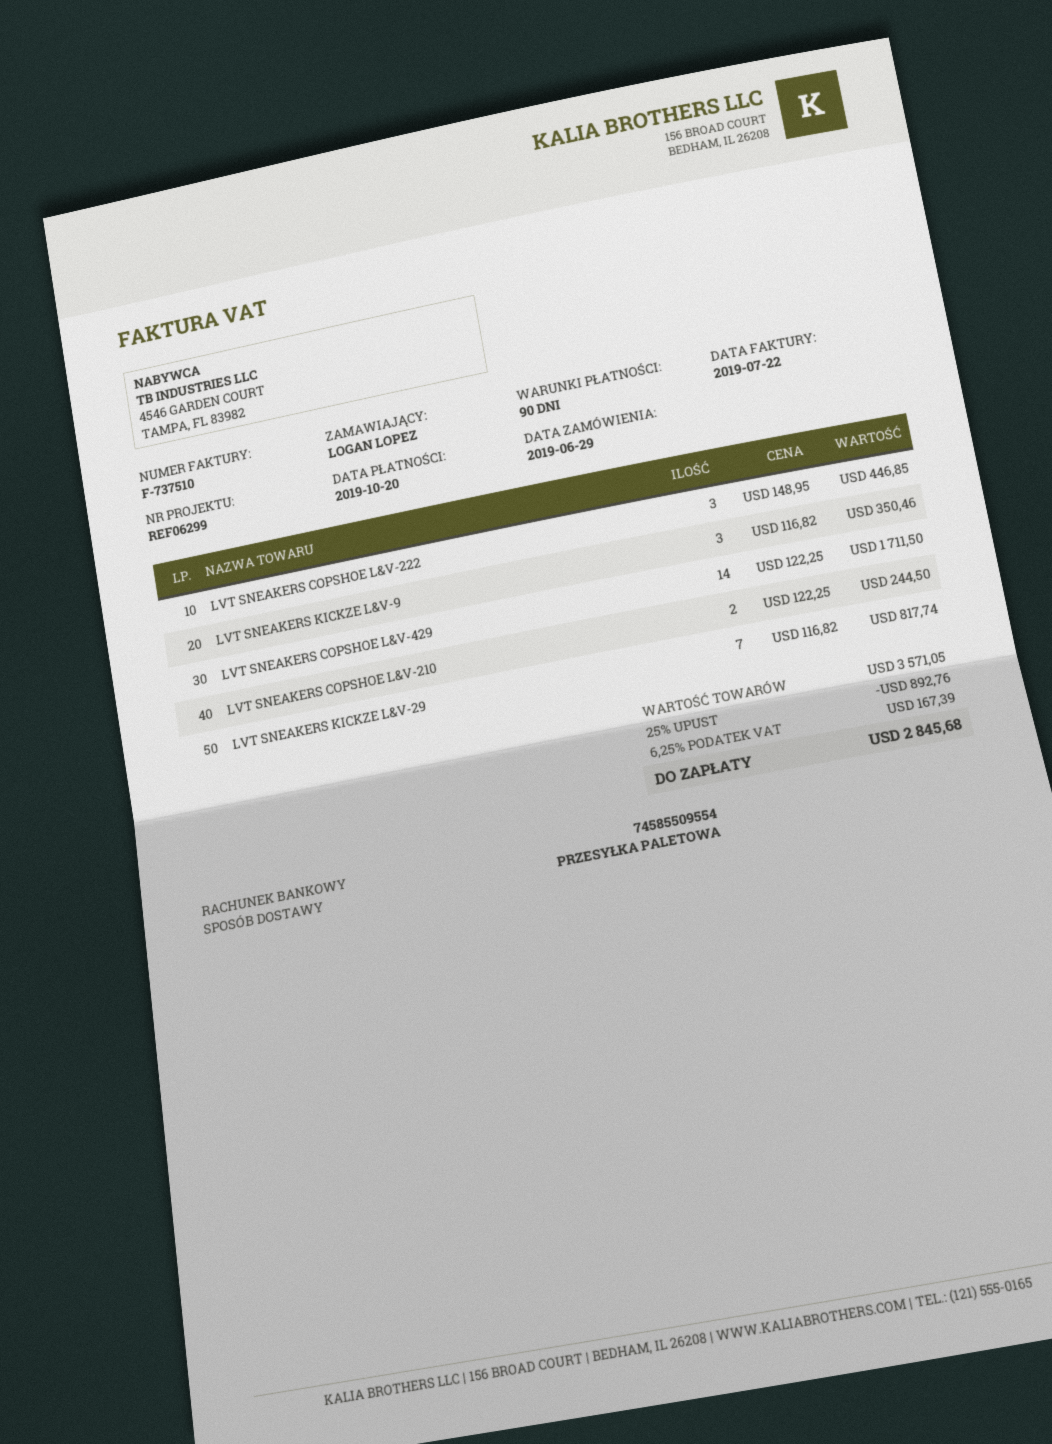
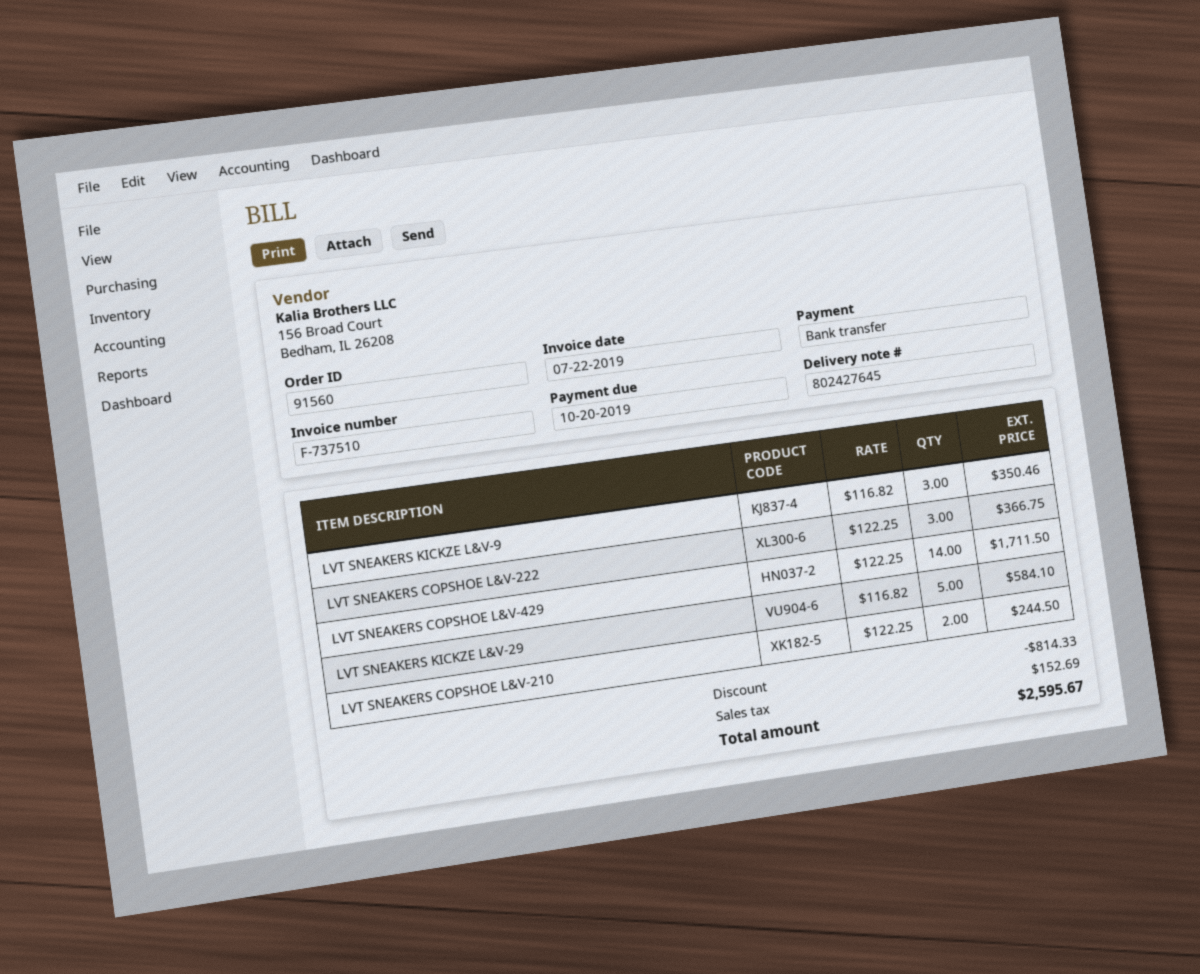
LVT SNEAKERS COPSHOE L&V-222: 3 x 148.95 = 446.85 -> 3 x 122.25 = 366.75
LVT SNEAKERS KICKZE L&V-29: 7 x 116.82 = 817.74 -> 5 x 116.82 = 584.10
discount: 892.76 -> 814.33
tax: 167.39 -> 152.69
total: 2845.68 -> 2595.67

